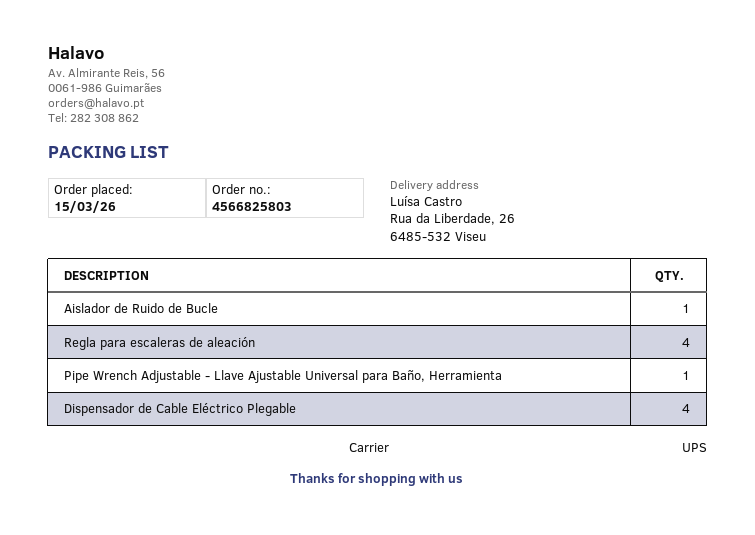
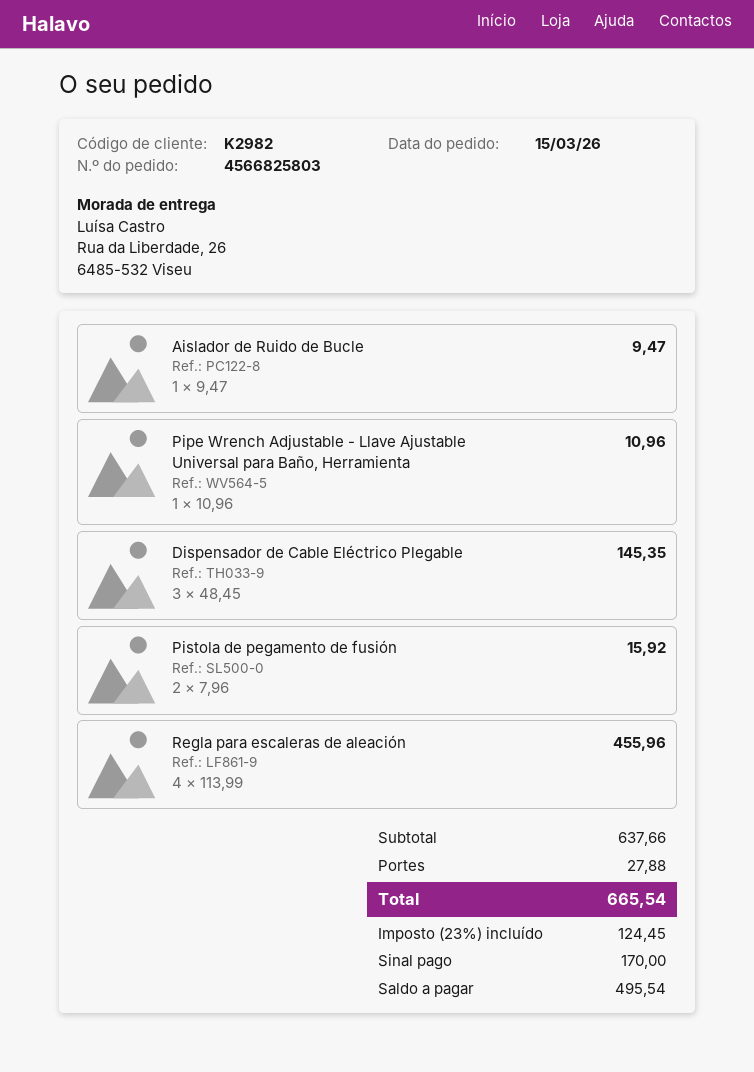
Dispensador de Cable Eléctrico Plegable: 4 -> 3
Pistola de pegamento de fusión: none -> 2

